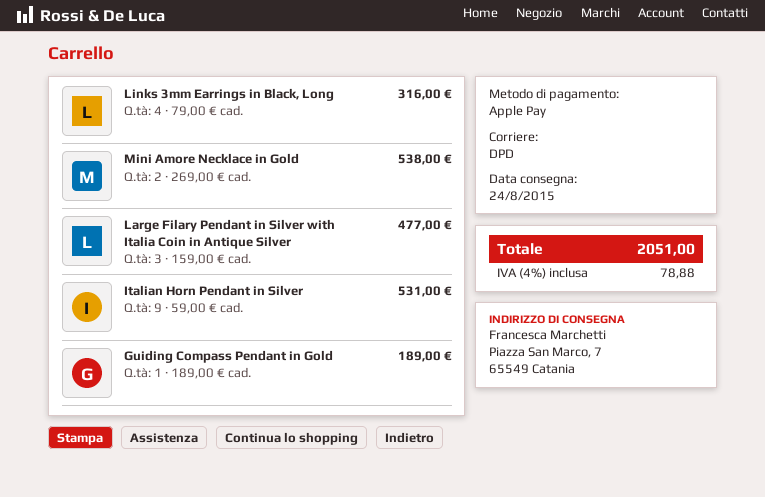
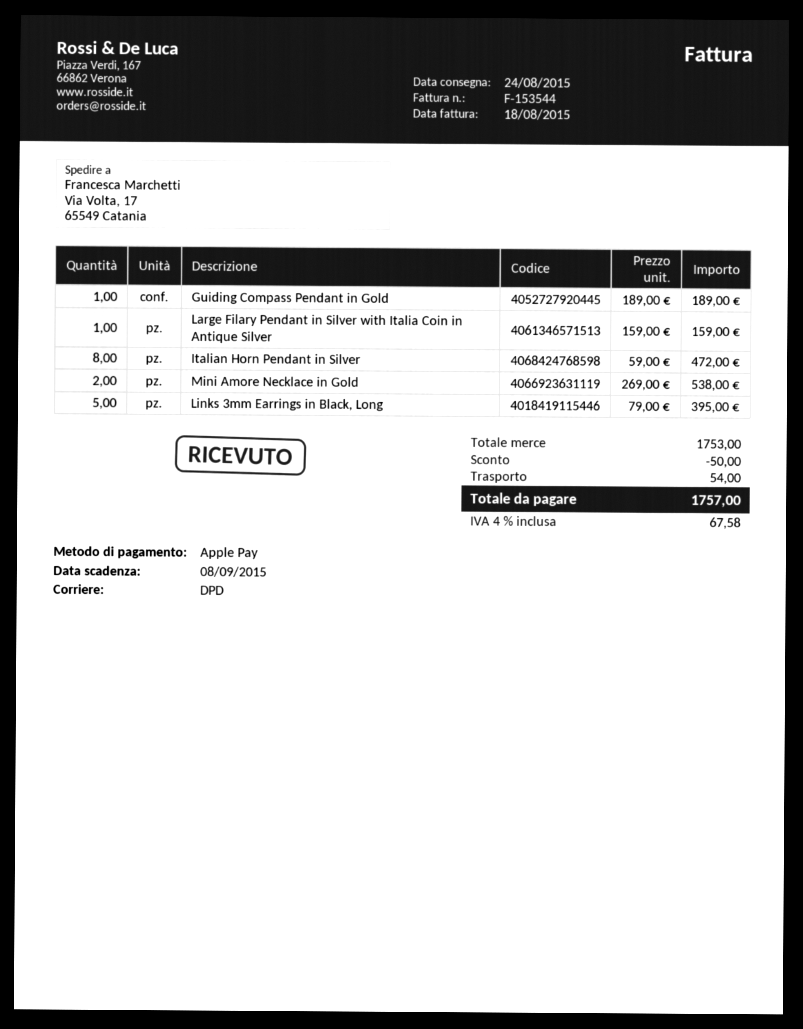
ship to: Piazza San Marco, 7, 65549 Catania -> Via Volta, 17, 65549 Catania
Links 3mm Earrings in Black, Long: 4 x 79.00 = 316.00 -> 5 x 79.00 = 395.00
Large Filary Pendant in Silver with Italia Coin in Antique Silver: 3 x 159.00 = 477.00 -> 1 x 159.00 = 159.00
Italian Horn Pendant in Silver: 9 x 59.00 = 531.00 -> 8 x 59.00 = 472.00
discount: none -> 50.00
shipping: none -> 54.00
tax: 4% = 78.88 -> 4% = 67.58
total: 2051.00 -> 1757.00

